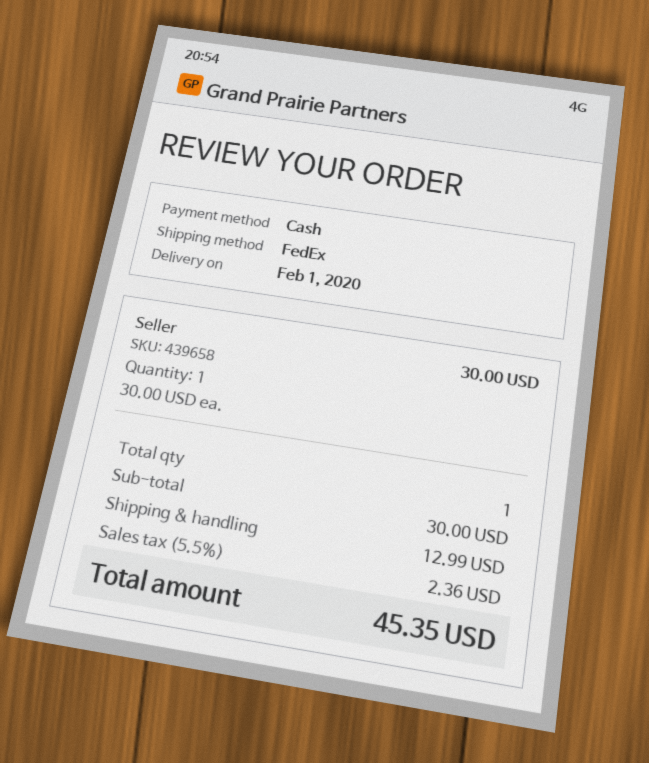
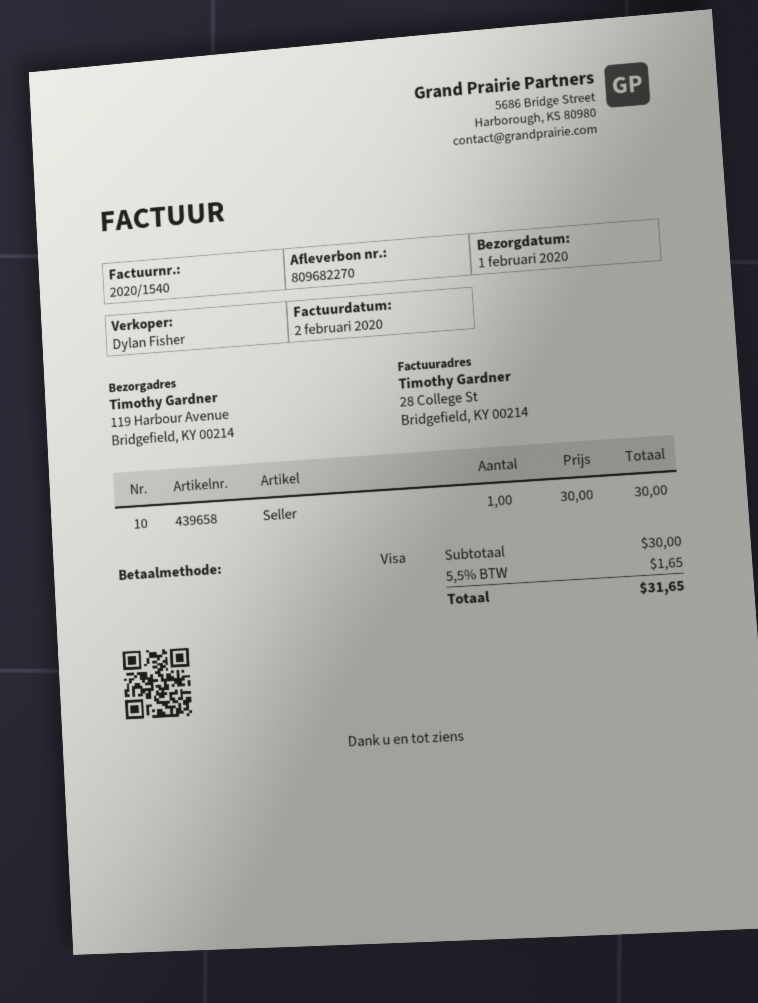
payment method: cash -> Visa
shipping: 12.99 -> none
tax: 5.5% = 2.36 -> 5.5% = 1.65
total: 45.35 -> 31.65

